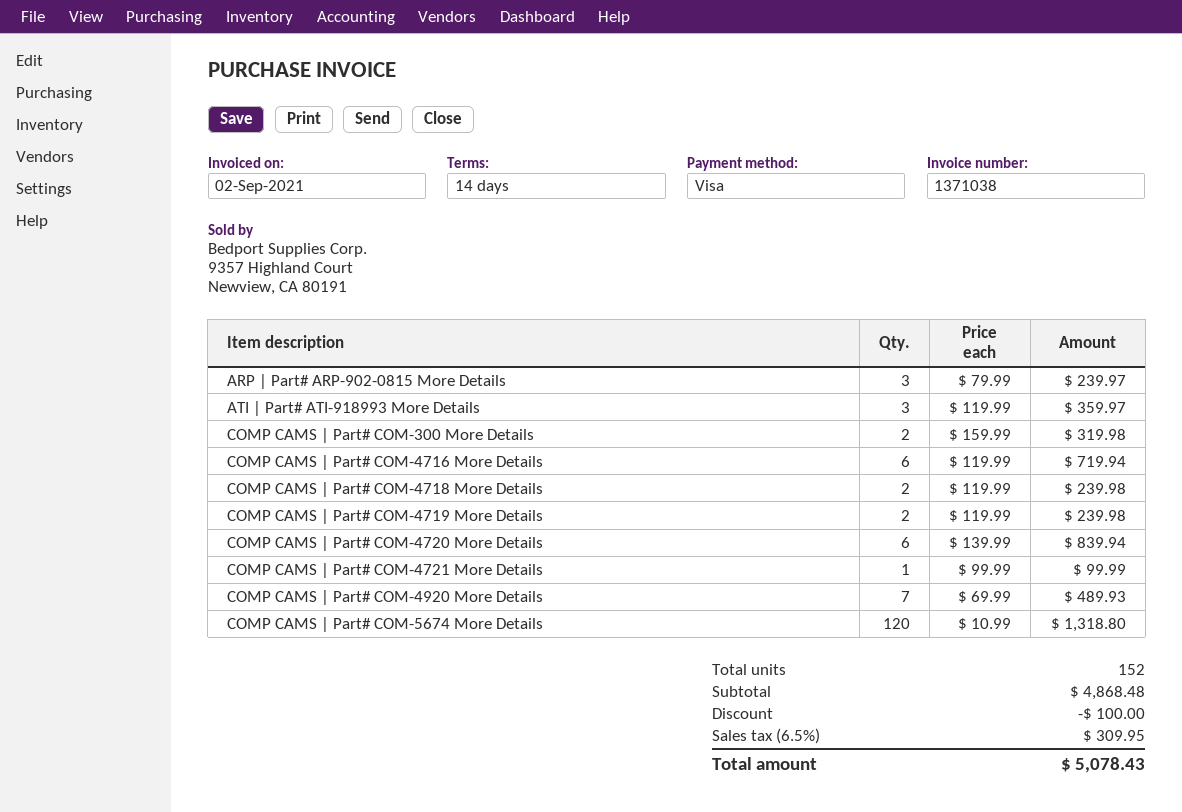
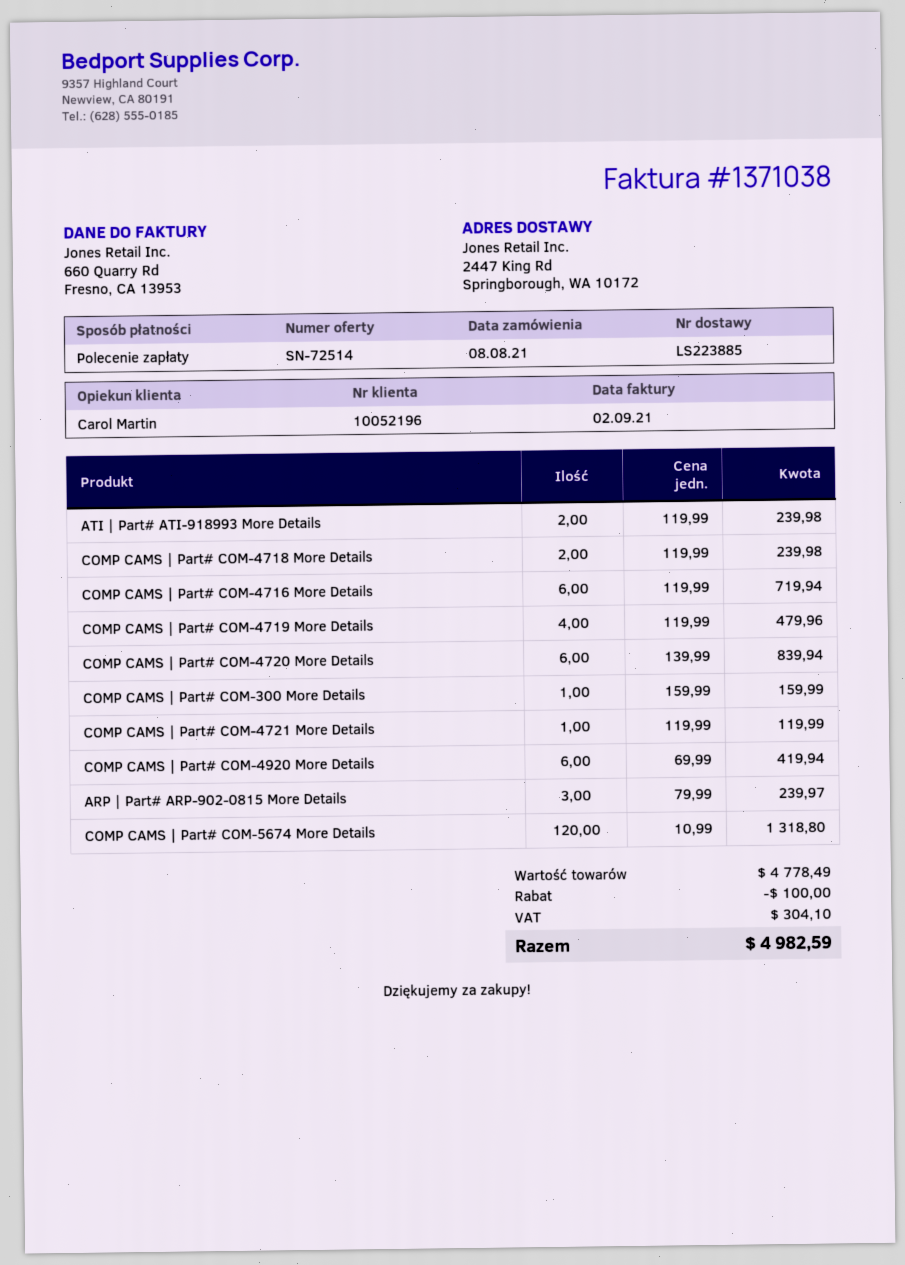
payment method: Visa -> direct debit
ATI | Part# ATI-918993 More Details: 3 x 119.99 = 359.97 -> 2 x 119.99 = 239.98
COMP CAMS | Part# COM-300 More Details: 2 x 159.99 = 319.98 -> 1 x 159.99 = 159.99
COMP CAMS | Part# COM-4719 More Details: 2 x 119.99 = 239.98 -> 4 x 119.99 = 479.96
COMP CAMS | Part# COM-4721 More Details: 1 x 99.99 = 99.99 -> 1 x 119.99 = 119.99
COMP CAMS | Part# COM-4920 More Details: 7 x 69.99 = 489.93 -> 6 x 69.99 = 419.94
subtotal: 4868.48 -> 4778.49
tax: 309.95 -> 304.10
total: 5078.43 -> 4982.59

